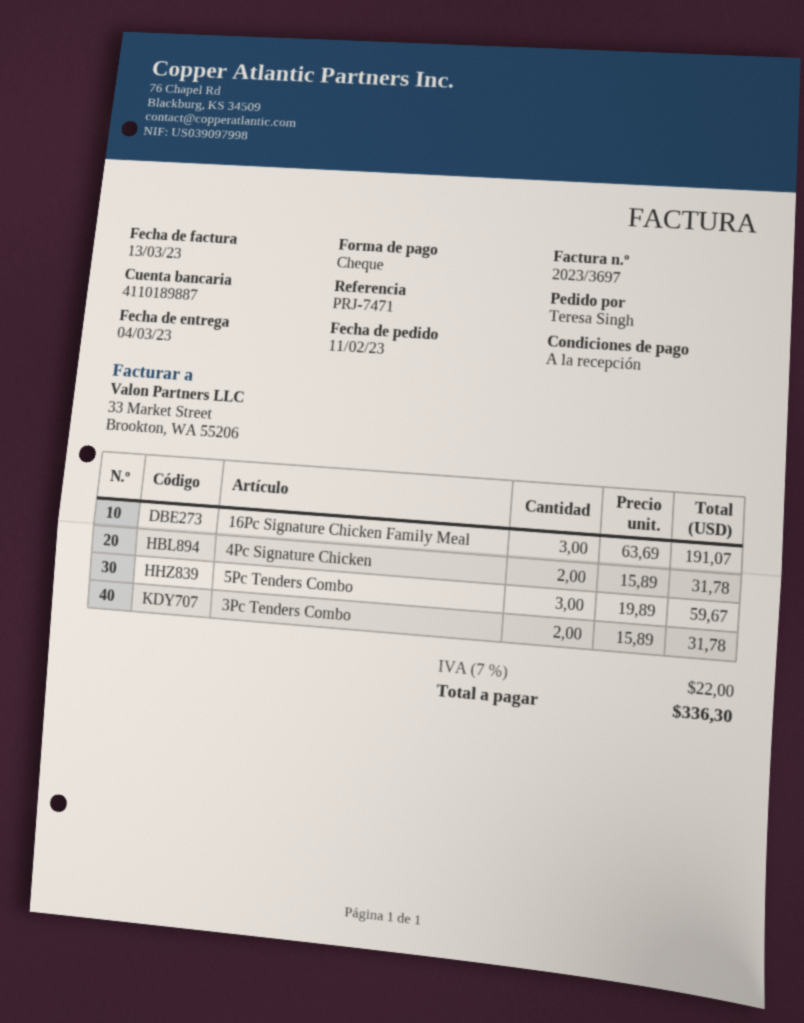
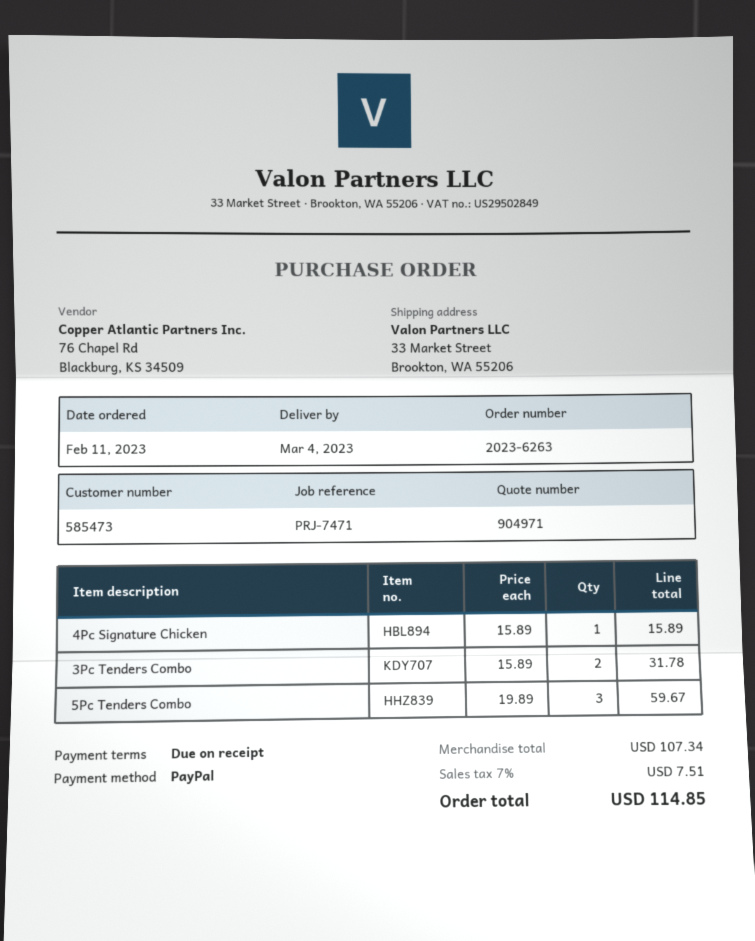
payment method: cheque -> PayPal
16Pc Signature Chicken Family Meal: 3 x 63.69 = 191.07 -> none
4Pc Signature Chicken: 2 x 15.89 = 31.78 -> 1 x 15.89 = 15.89
tax: 7% = 22.00 -> 7% = 7.51
total: 336.30 -> 114.85

